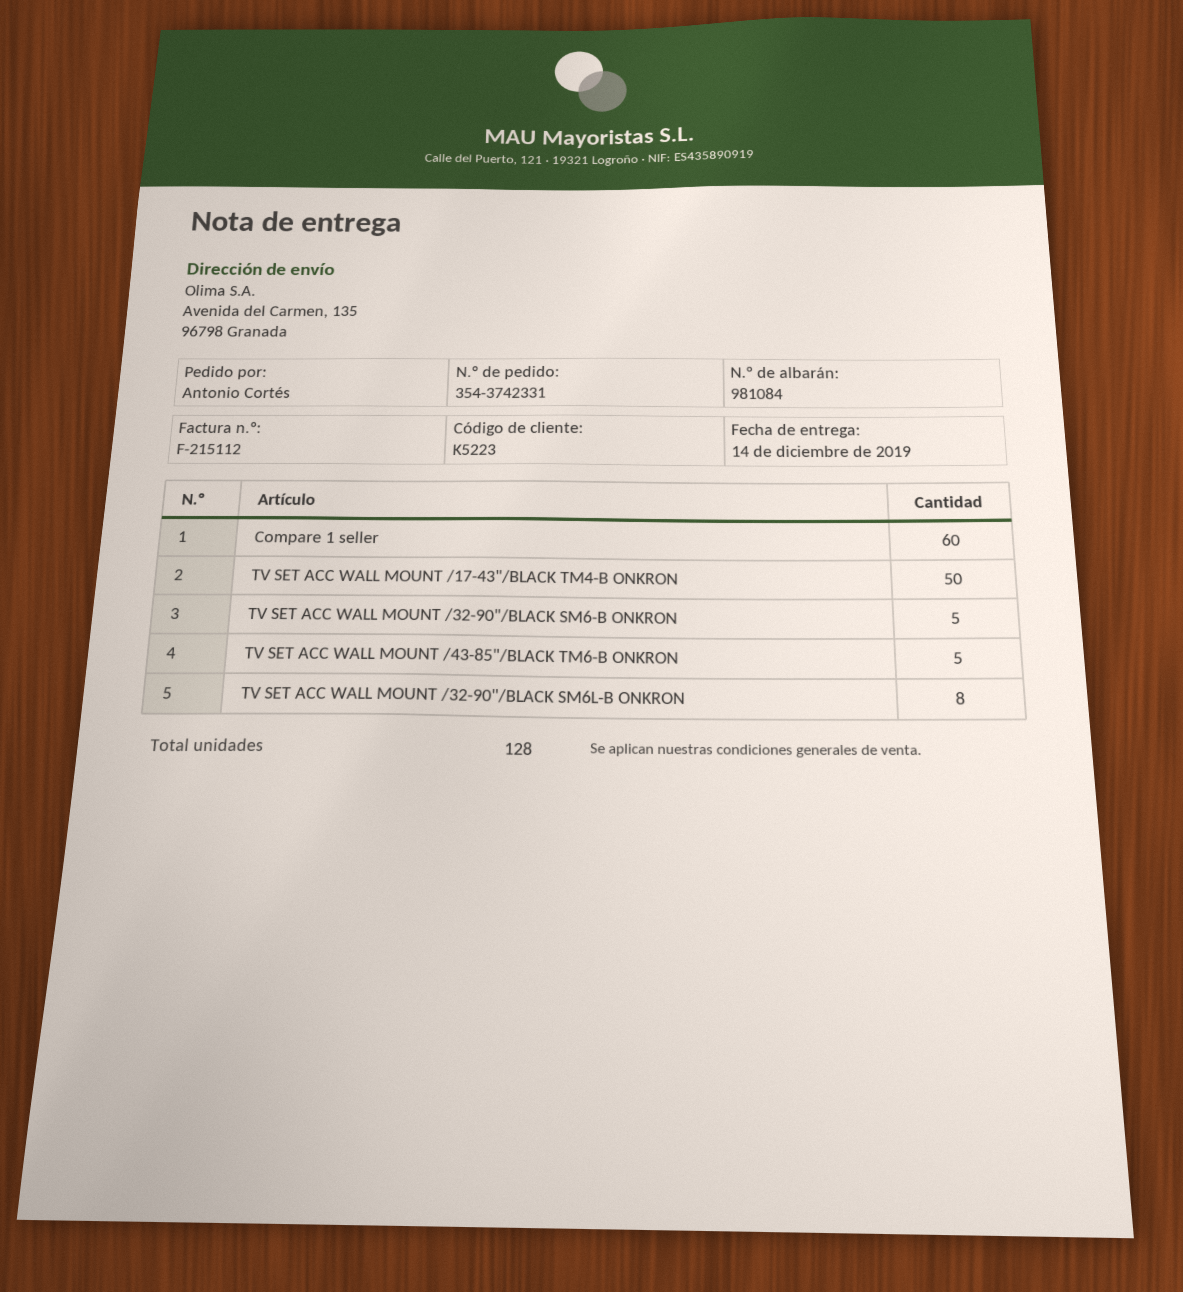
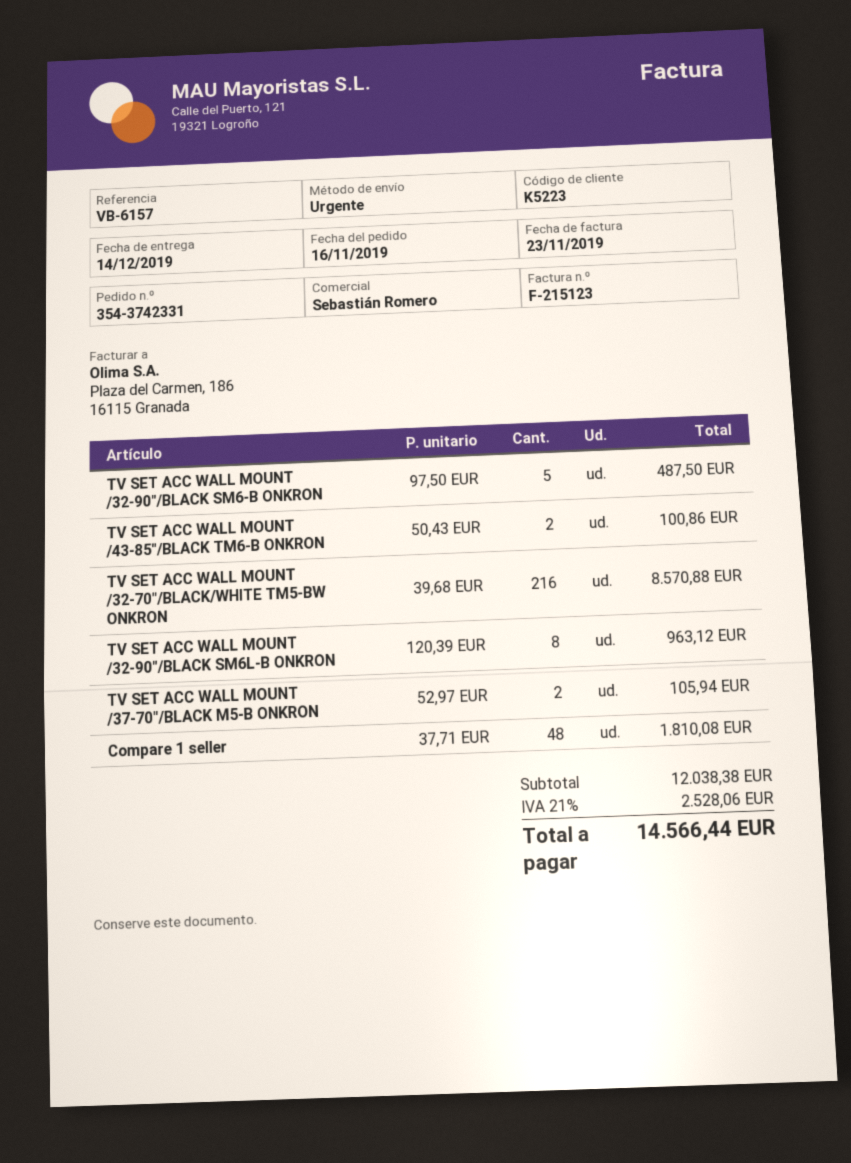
invoice number: F-215112 -> F-215123
Compare 1 seller: 60 -> 48
TV SET ACC WALL MOUNT /17-43"/BLACK TM4-B ONKRON: 50 -> none
TV SET ACC WALL MOUNT /43-85"/BLACK TM6-B ONKRON: 5 -> 2
TV SET ACC WALL MOUNT /32-70"/BLACK/WHITE TM5-BW ONKRON: none -> 216
TV SET ACC WALL MOUNT /37-70"/BLACK M5-B ONKRON: none -> 2

